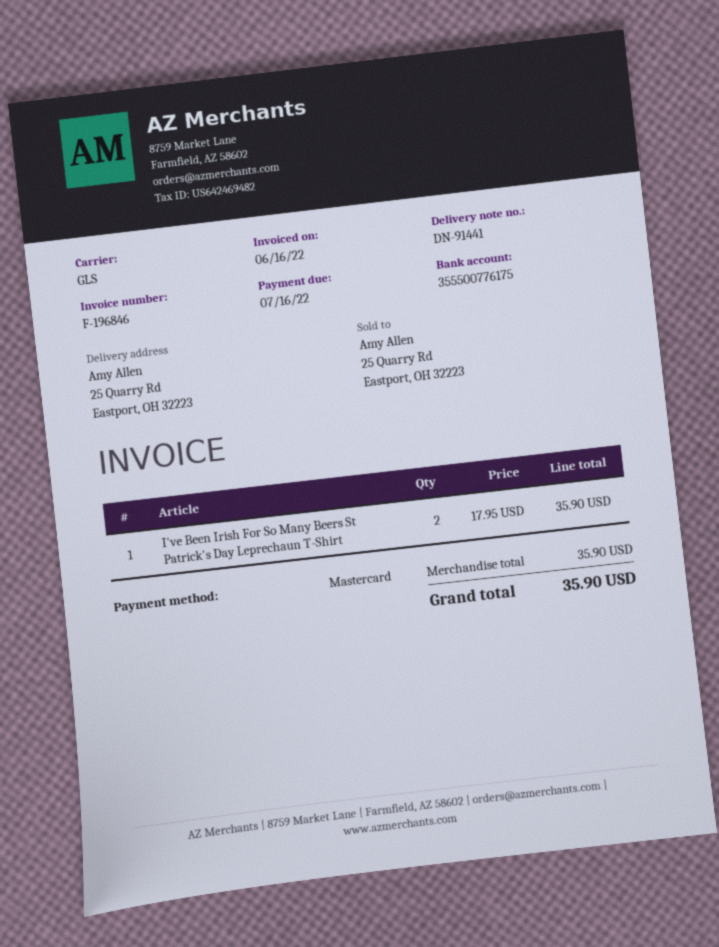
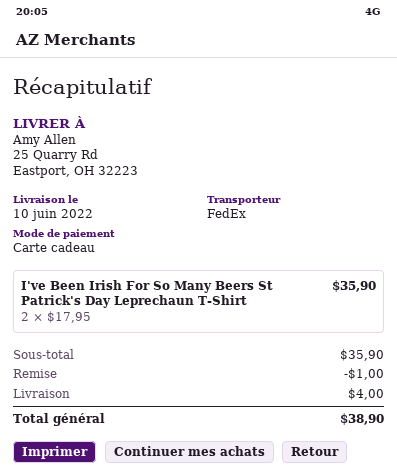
payment method: Mastercard -> gift card
shipping method: GLS -> FedEx
discount: none -> 1.00
shipping: none -> 4.00
total: 35.90 -> 38.90

